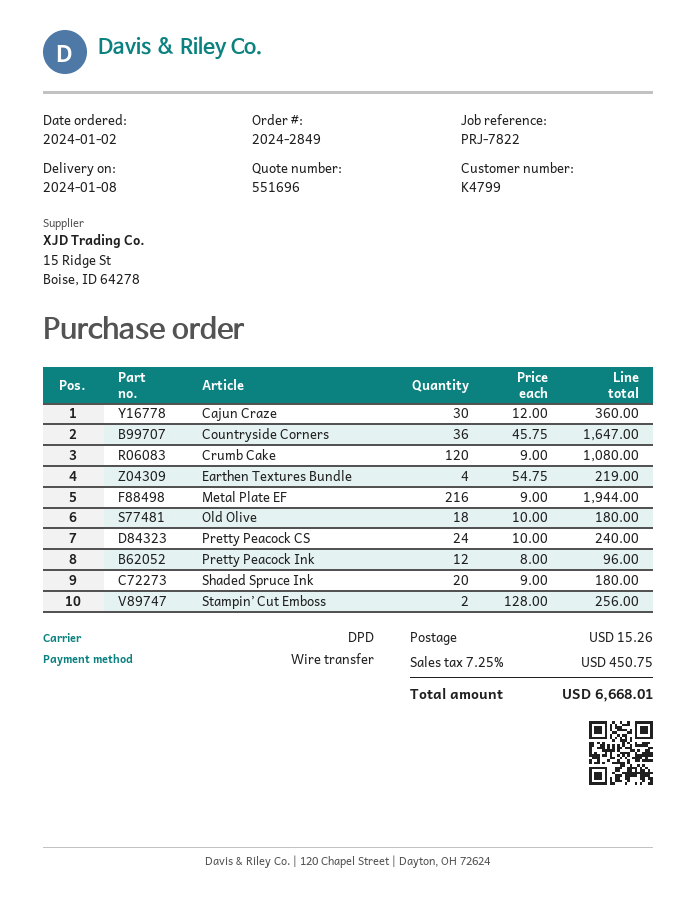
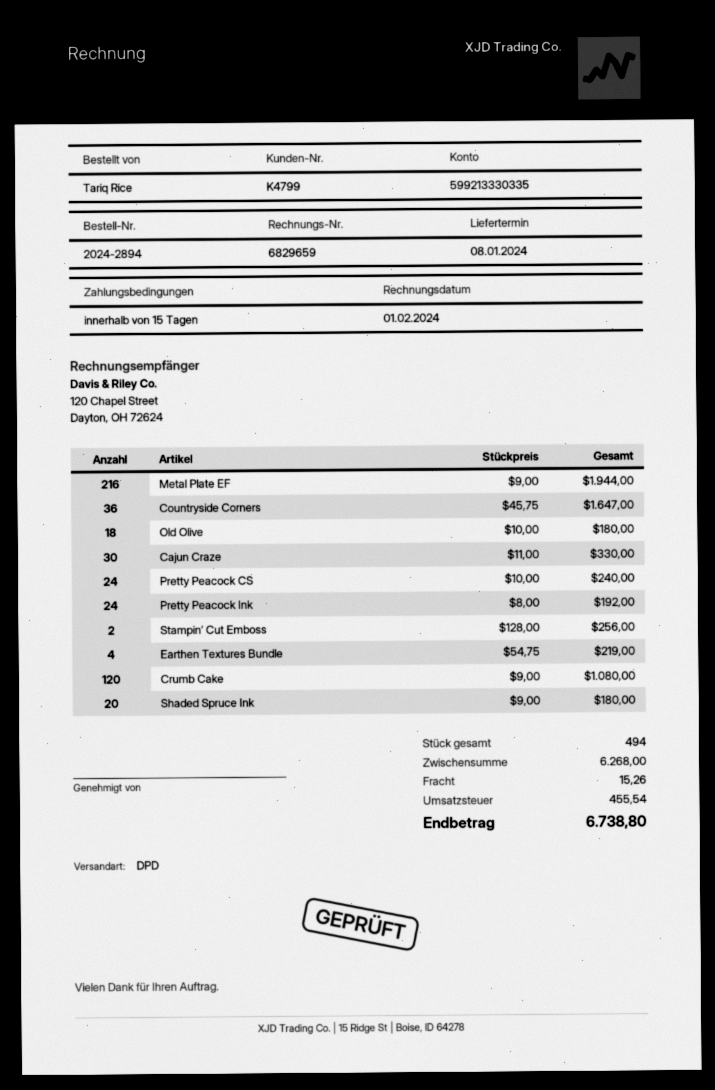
order number: 2024-2849 -> 2024-2894
Cajun Craze: 30 x 12.00 = 360.00 -> 30 x 11.00 = 330.00
Pretty Peacock Ink: 12 x 8.00 = 96.00 -> 24 x 8.00 = 192.00
tax: 450.75 -> 455.54
total: 6668.01 -> 6738.80

